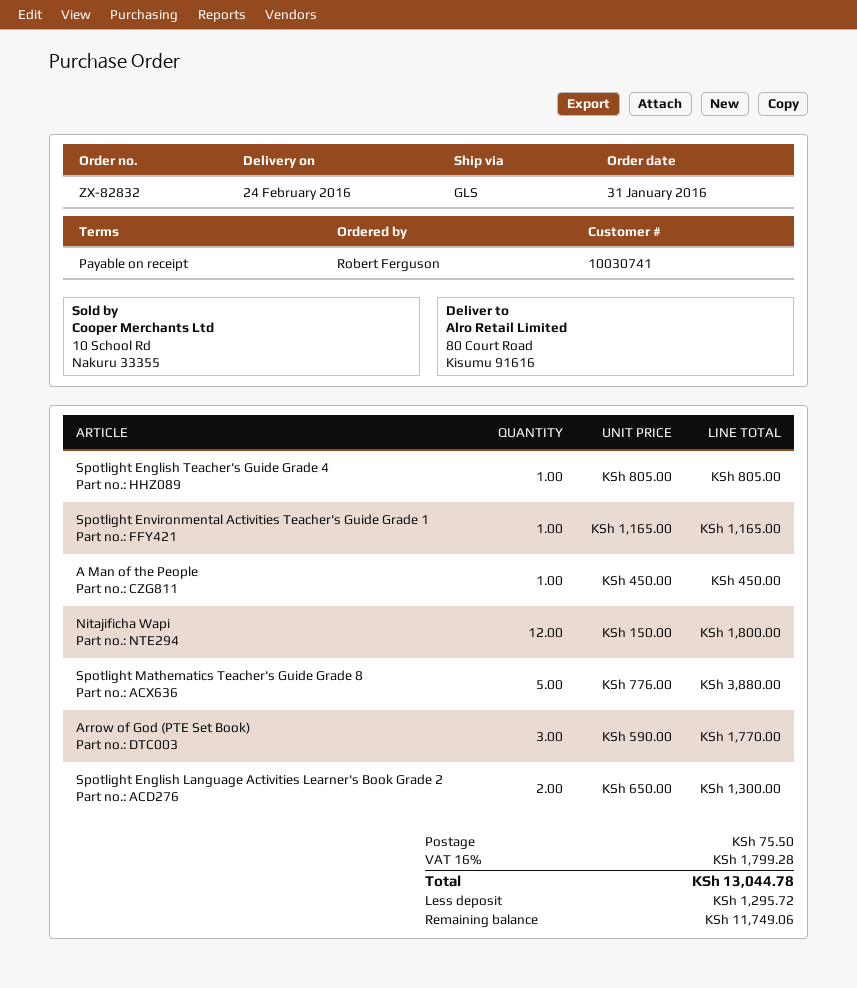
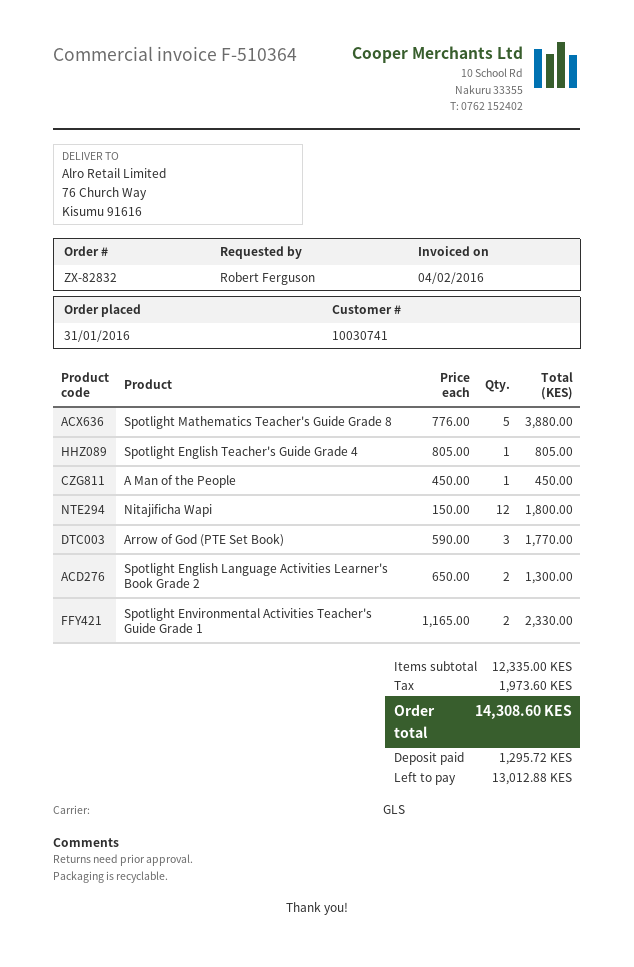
ship to: 80 Court Road, Kisumu 91616 -> 76 Church Way, Kisumu 91616
Spotlight Environmental Activities Teacher's Guide Grade 1: 1 x 1165.00 = 1165.00 -> 2 x 1165.00 = 2330.00
shipping: 75.50 -> none
tax: 1799.28 -> 1973.60
total: 13044.78 -> 14308.60
balance: 11749.06 -> 13012.88

